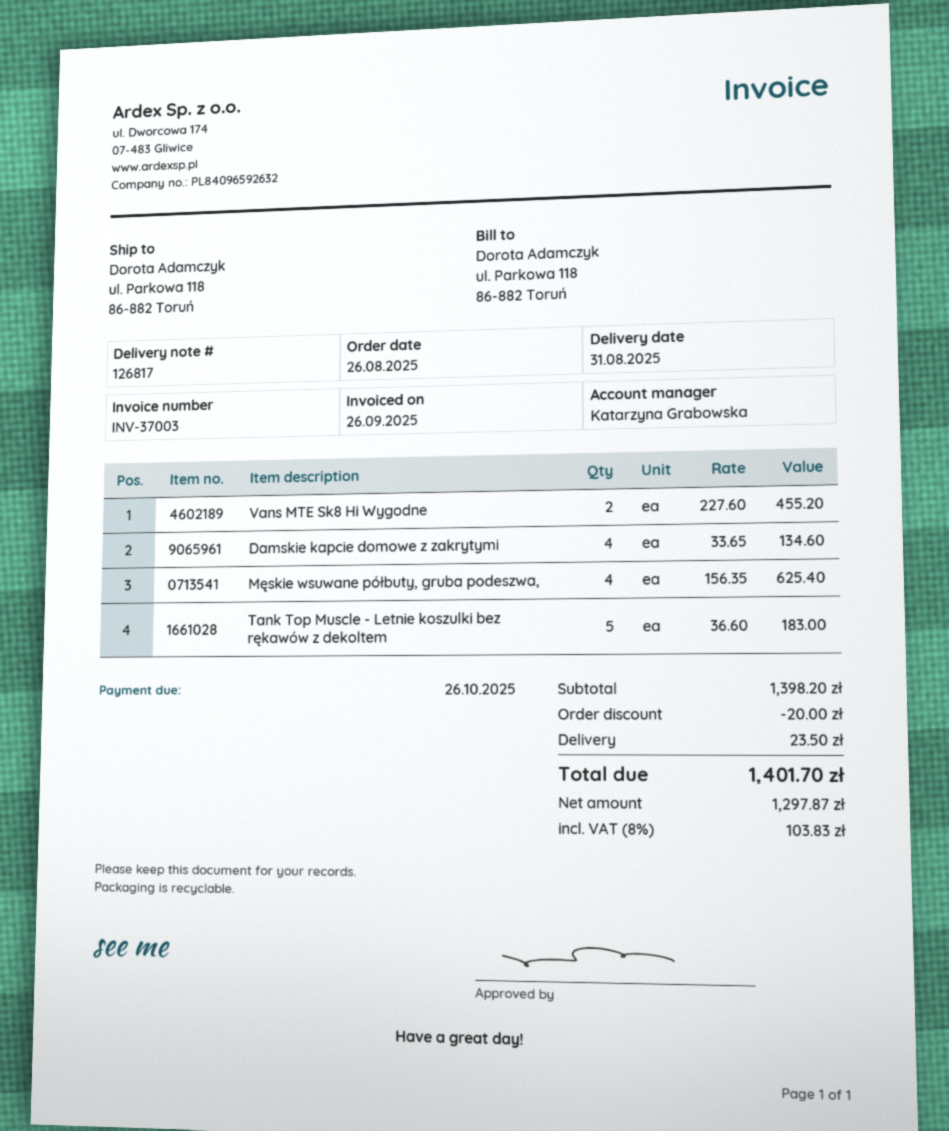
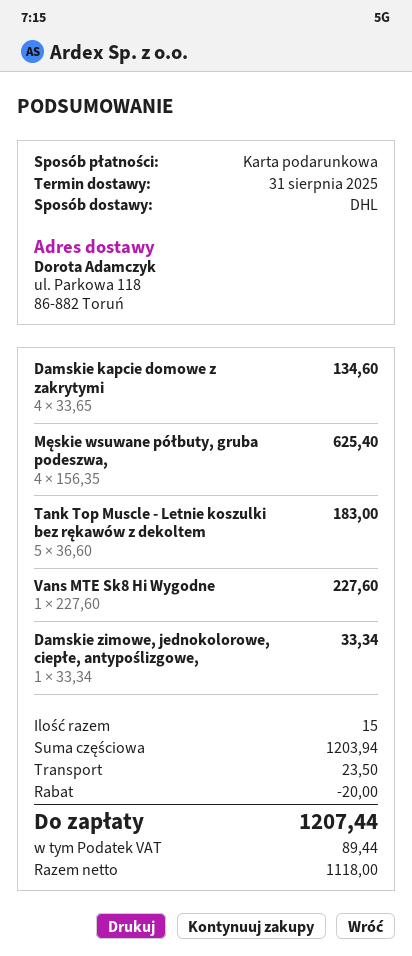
Vans MTE Sk8 Hi Wygodne: 2 x 227.60 = 455.20 -> 1 x 227.60 = 227.60
Damskie zimowe, jednokolorowe, ciepłe, antypoślizgowe,: none -> 1 x 33.34 = 33.34
subtotal: 1398.20 -> 1203.94
net: 1297.87 -> 1118.00
tax: 103.83 -> 89.44
total: 1401.70 -> 1207.44

